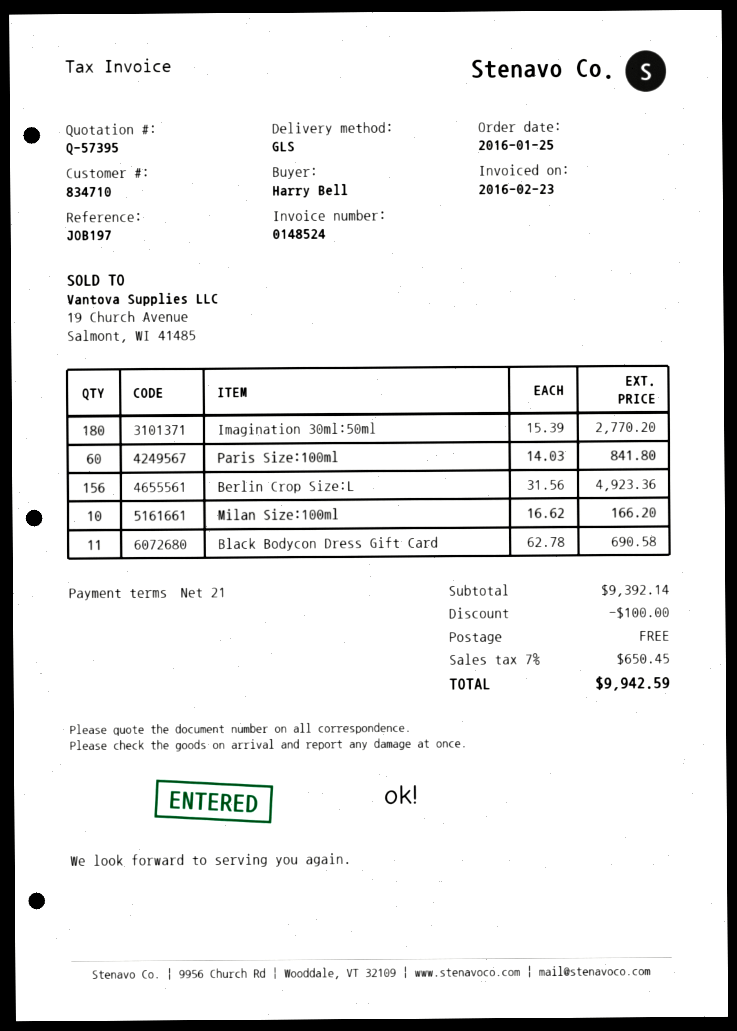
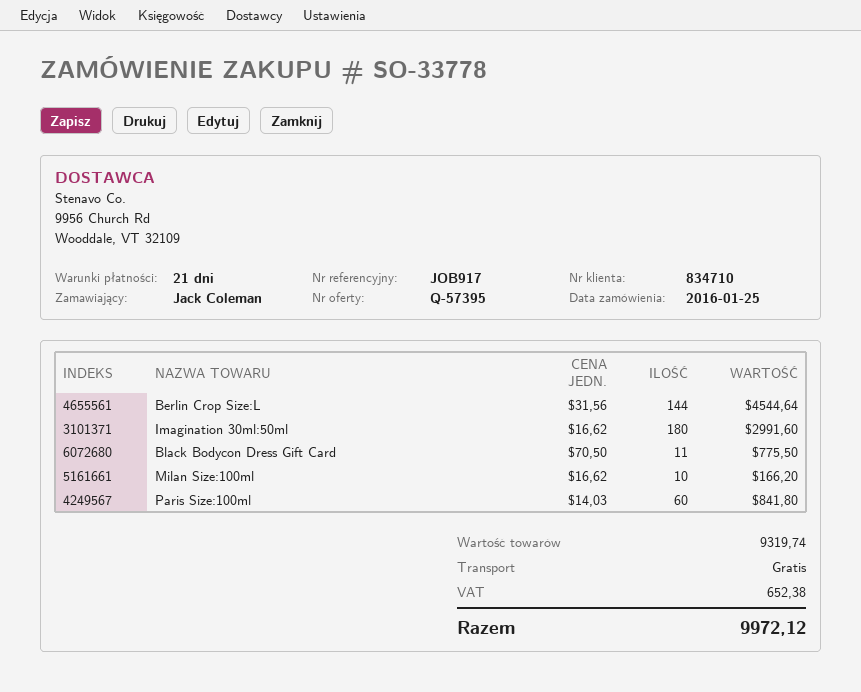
reference: JOB197 -> JOB917
ordered by: Harry Bell -> Jack Coleman
Imagination 30ml:50ml: 180 x 15.39 = 2770.20 -> 180 x 16.62 = 2991.60
Berlin Crop Size:L: 156 x 31.56 = 4923.36 -> 144 x 31.56 = 4544.64
Black Bodycon Dress Gift Card: 11 x 62.78 = 690.58 -> 11 x 70.50 = 775.50
subtotal: 9392.14 -> 9319.74
discount: 100.00 -> none
tax: 650.45 -> 652.38
total: 9942.59 -> 9972.12

